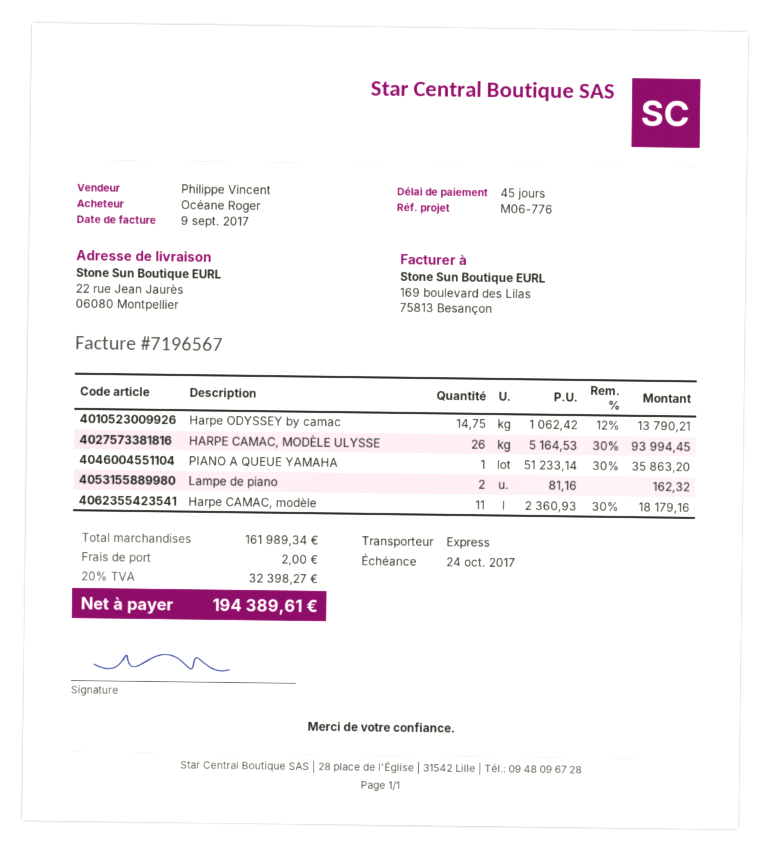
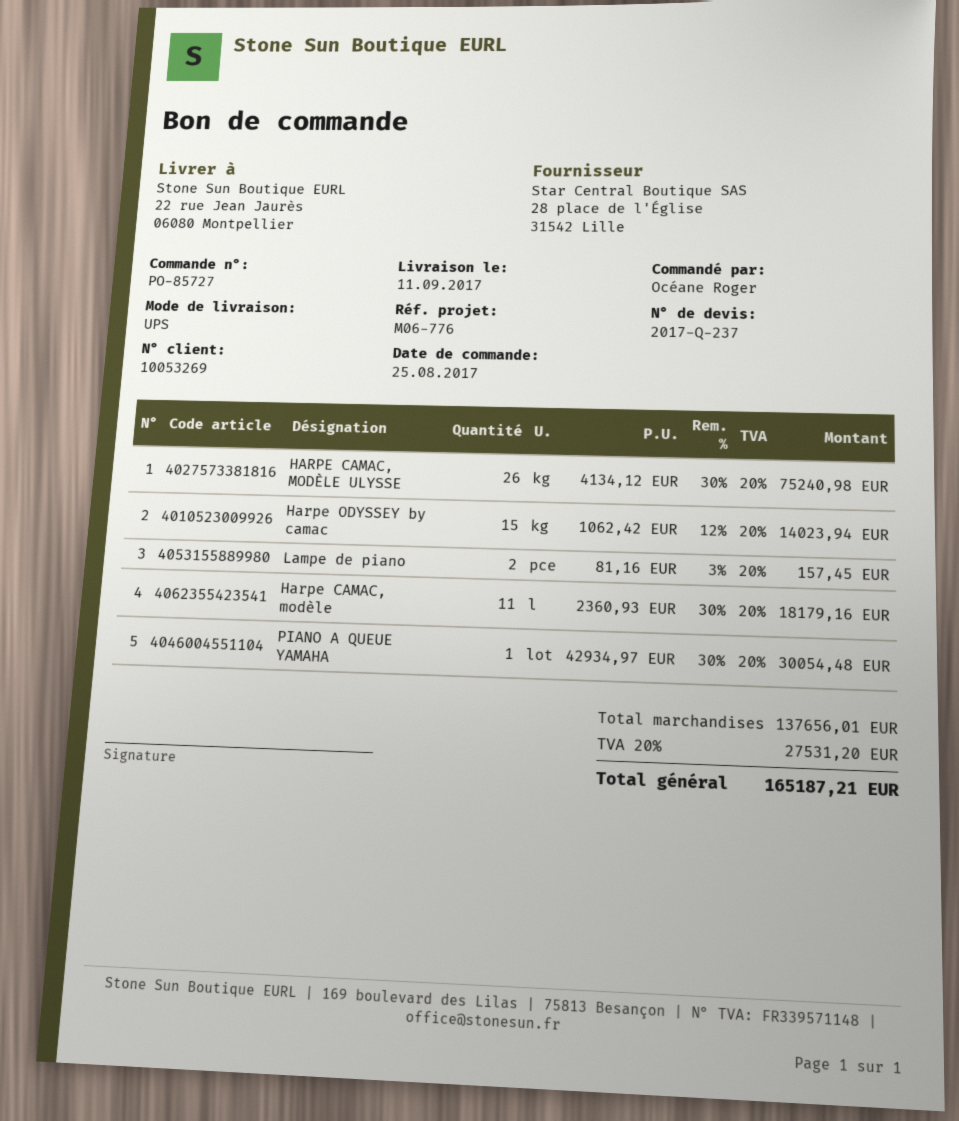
shipping method: express -> UPS
Harpe ODYSSEY by camac: 14.75 x 1062.42 - 12% = 13790.21 -> 15 x 1062.42 - 12% = 14023.94
HARPE CAMAC, MODÈLE ULYSSE: 26 x 5164.53 - 30% = 93994.45 -> 26 x 4134.12 - 30% = 75240.98
PIANO A QUEUE YAMAHA: 1 x 51233.14 - 30% = 35863.20 -> 1 x 42934.97 - 30% = 30054.48
Lampe de piano: 2 x 81.16 = 162.32 -> 2 x 81.16 - 3% = 157.45
subtotal: 161989.34 -> 137656.01
shipping: 2.00 -> none
tax: 20% = 32398.27 -> 20% = 27531.20
total: 194389.61 -> 165187.21

